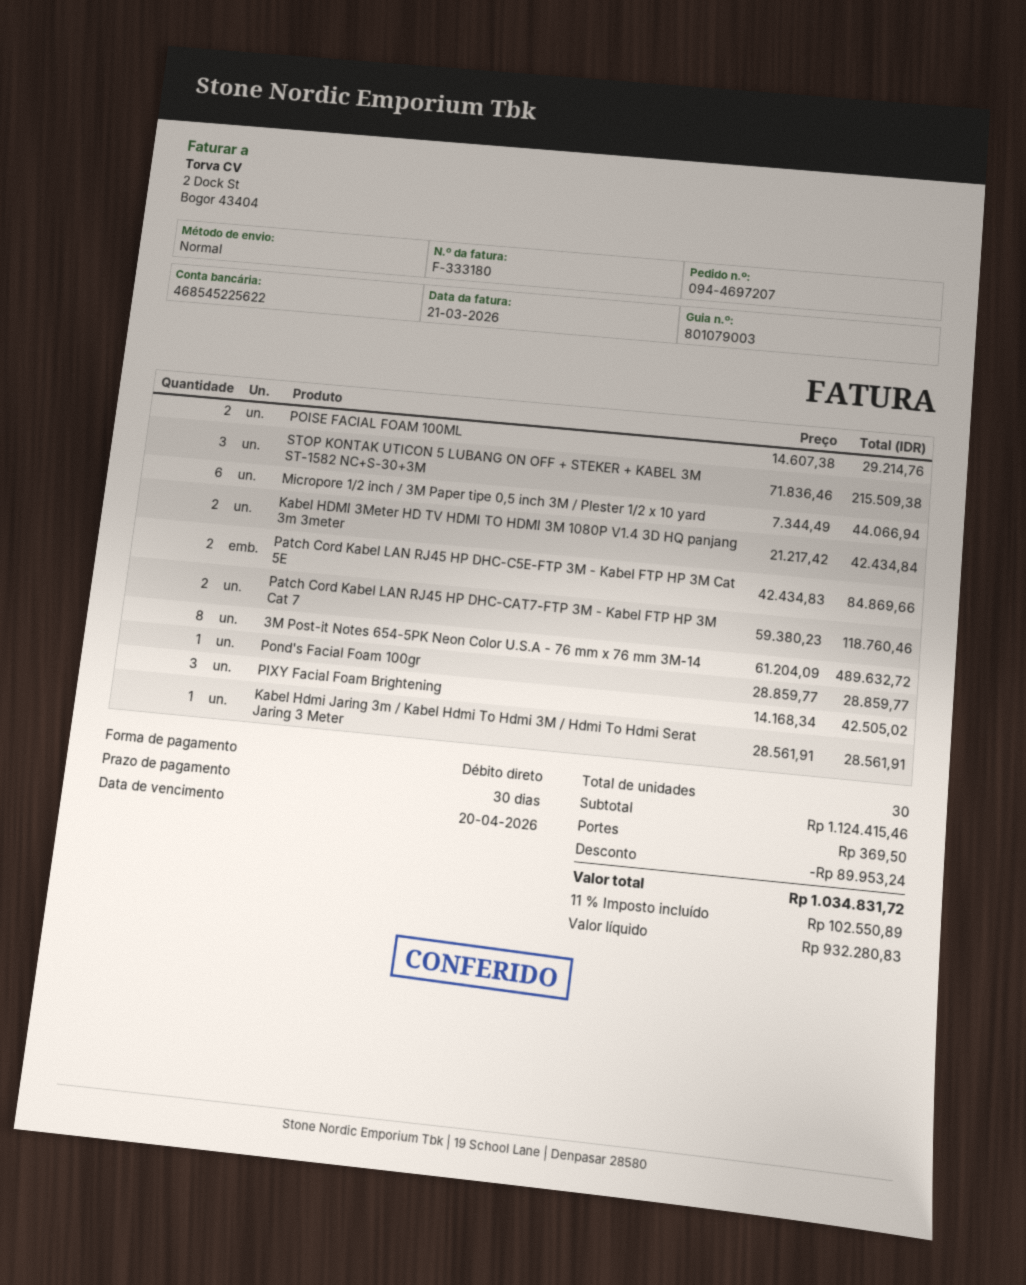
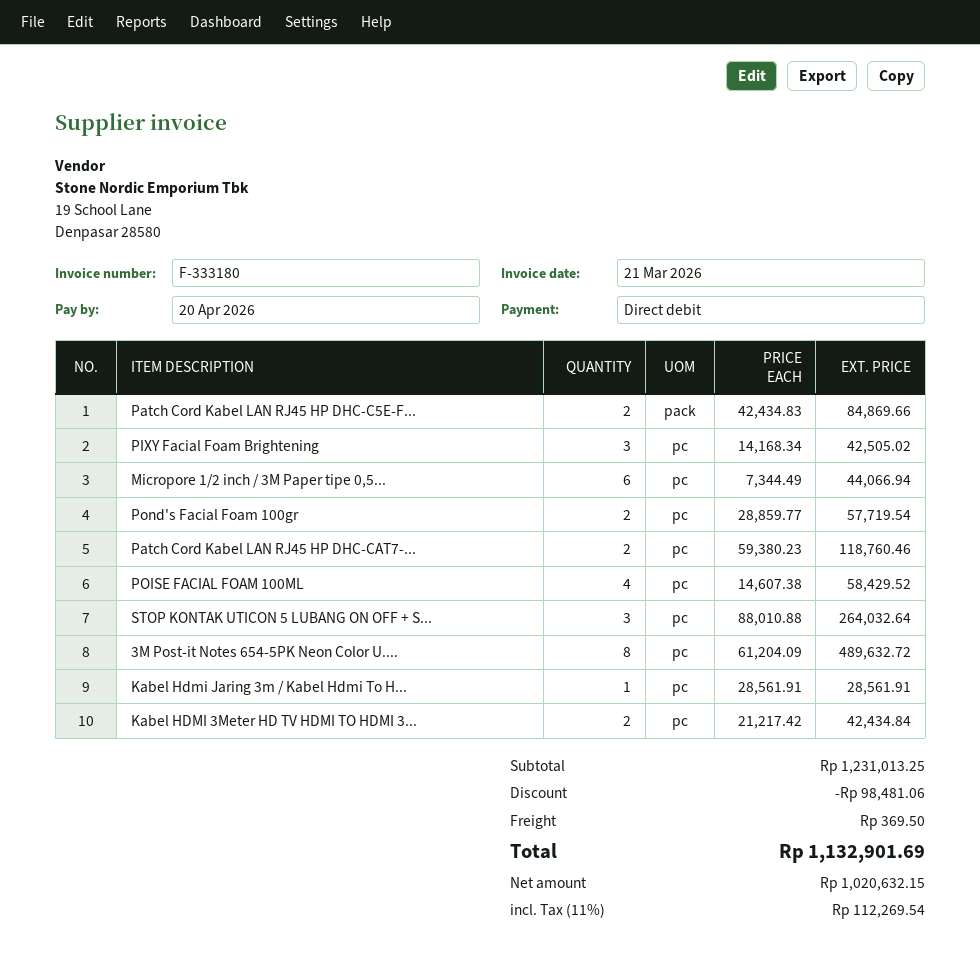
POISE FACIAL FOAM 100ML: 2 x 14607.38 = 29214.76 -> 4 x 14607.38 = 58429.52
STOP KONTAK UTICON 5 LUBANG ON OFF + STEKER + KABEL 3M ST-1582 NC+S-30+3M: 3 x 71836.46 = 215509.38 -> 3 x 88010.88 = 264032.64
Pond's Facial Foam 100gr: 1 x 28859.77 = 28859.77 -> 2 x 28859.77 = 57719.54
subtotal: 1124415.46 -> 1231013.25
discount: 89953.24 -> 98481.06
net: 932280.83 -> 1020632.15
tax: 11% = 102550.89 -> 11% = 112269.54
total: 1034831.72 -> 1132901.69

